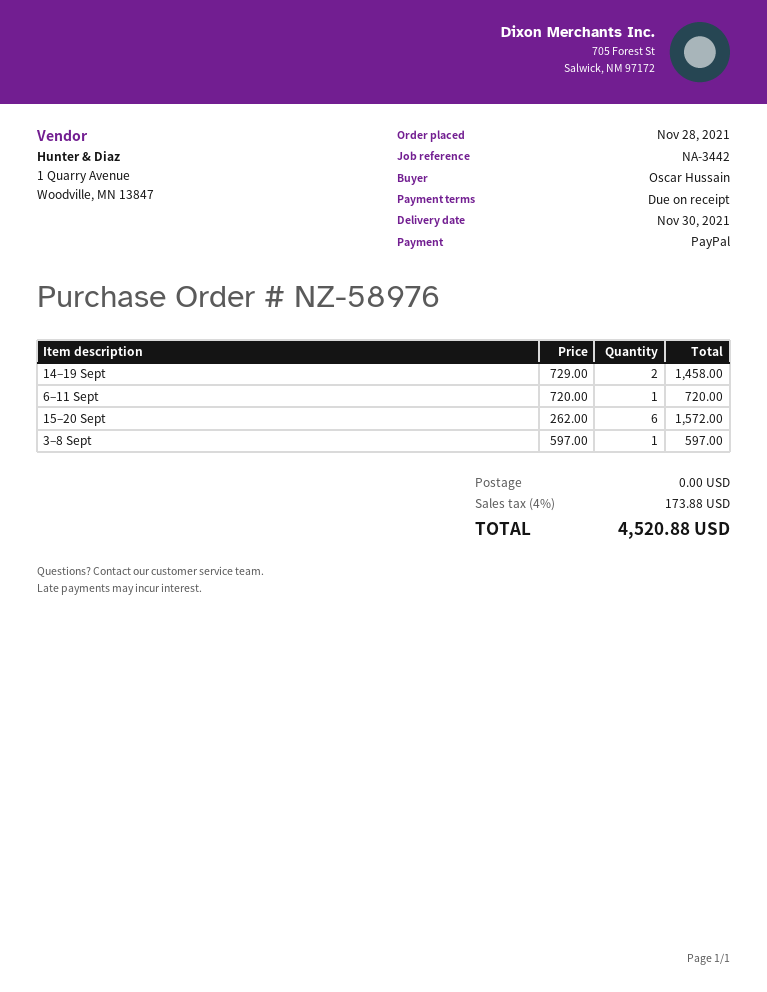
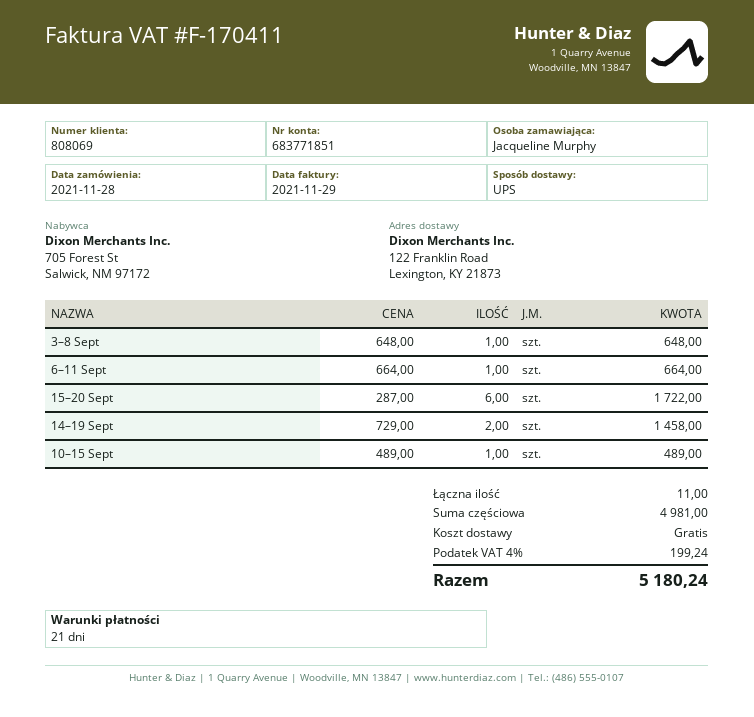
payment terms: on receipt -> 21 days
ordered by: Oscar Hussain -> Jacqueline Murphy
6–11 Sept: 1 x 720.00 = 720.00 -> 1 x 664.00 = 664.00
15–20 Sept: 6 x 262.00 = 1572.00 -> 6 x 287.00 = 1722.00
3–8 Sept: 1 x 597.00 = 597.00 -> 1 x 648.00 = 648.00
10–15 Sept: none -> 1 x 489.00 = 489.00
tax: 4% = 173.88 -> 4% = 199.24
total: 4520.88 -> 5180.24

